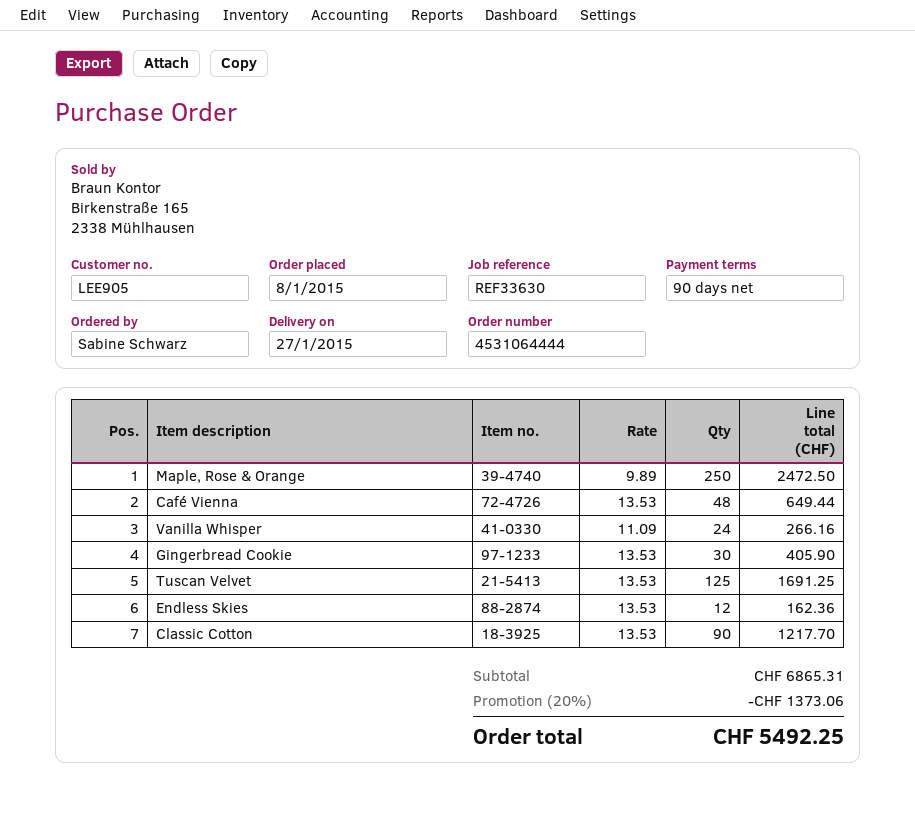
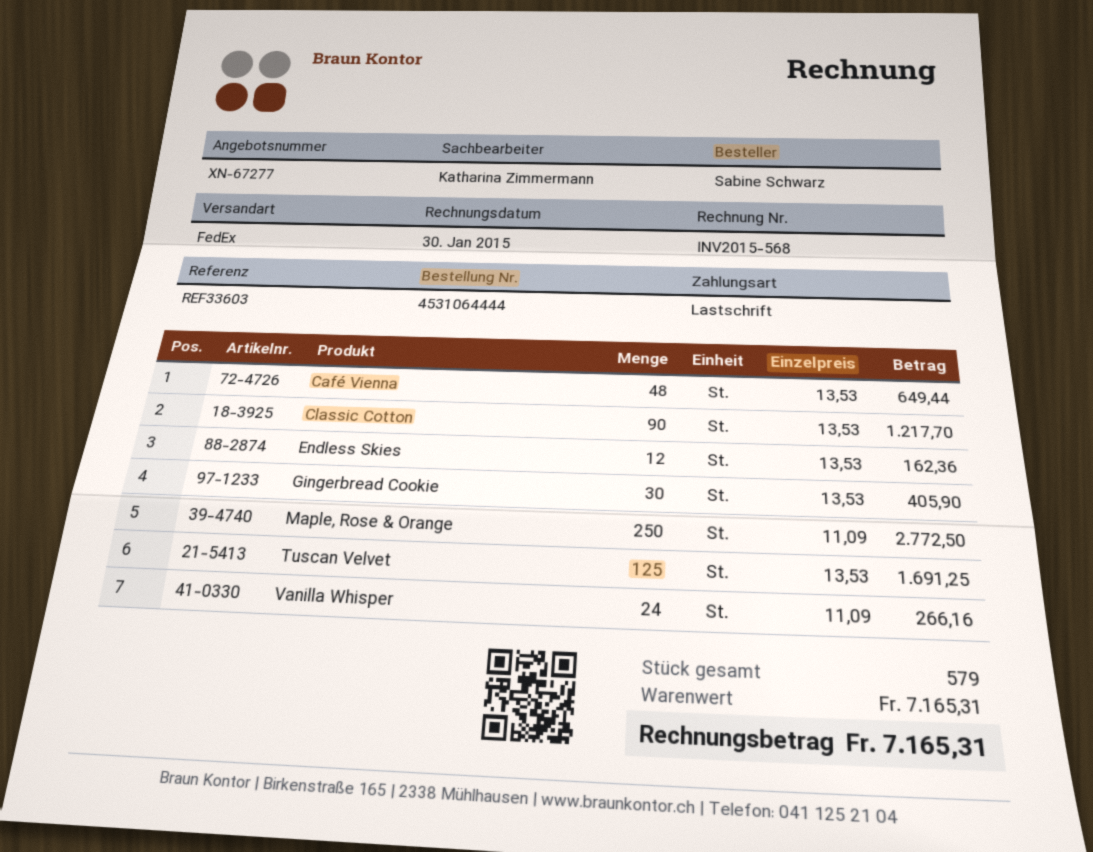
reference: REF33630 -> REF33603
Maple, Rose & Orange: 250 x 9.89 = 2472.50 -> 250 x 11.09 = 2772.50
subtotal: 6865.31 -> 7165.31
discount: 20% = 1373.06 -> none
total: 5492.25 -> 7165.31

